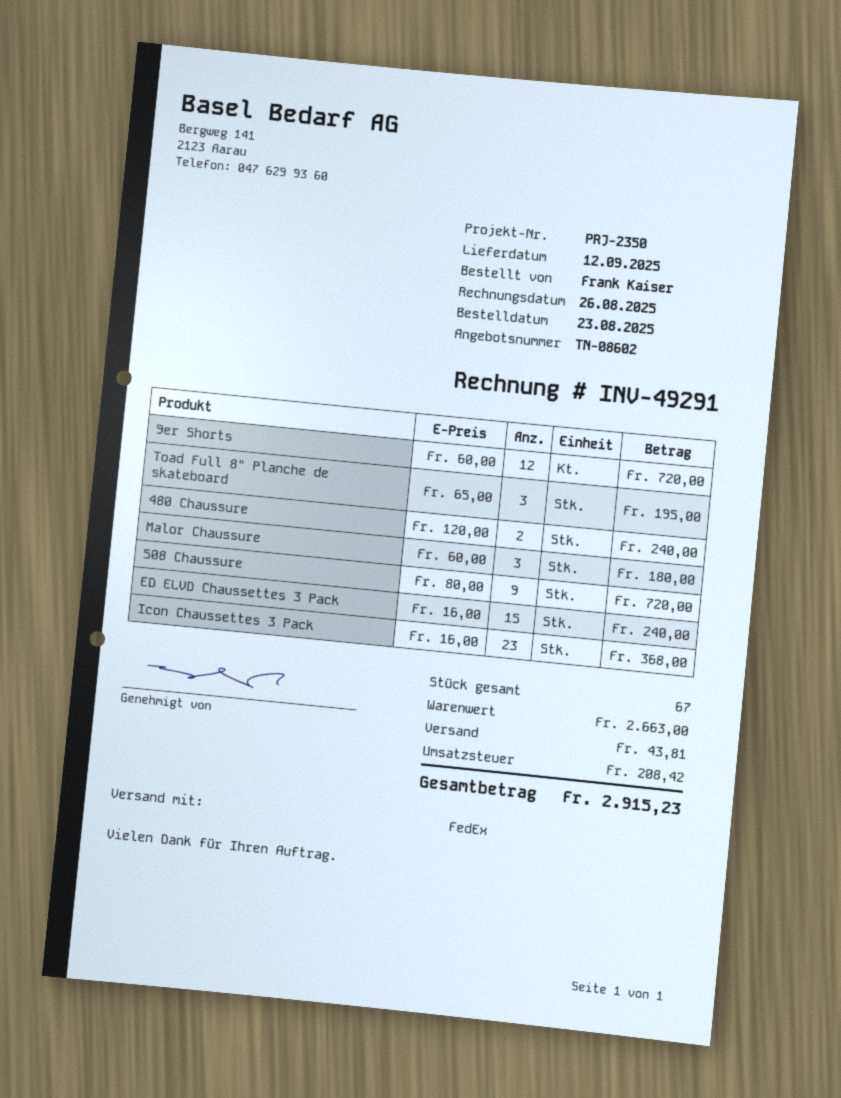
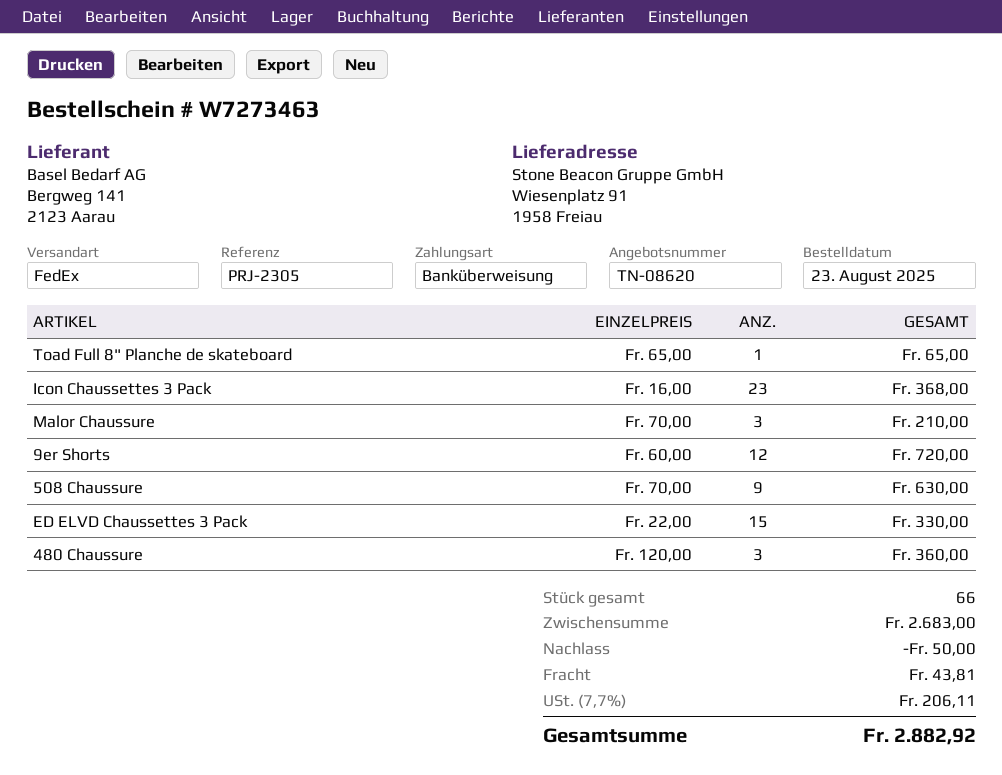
quote number: TN-08602 -> TN-08620
reference: PRJ-2350 -> PRJ-2305
Toad Full 8" Planche de skateboard: 3 x 65.00 = 195.00 -> 1 x 65.00 = 65.00
480 Chaussure: 2 x 120.00 = 240.00 -> 3 x 120.00 = 360.00
Malor Chaussure: 3 x 60.00 = 180.00 -> 3 x 70.00 = 210.00
508 Chaussure: 9 x 80.00 = 720.00 -> 9 x 70.00 = 630.00
ED ELVD Chaussettes 3 Pack: 15 x 16.00 = 240.00 -> 15 x 22.00 = 330.00
total quantity: 67 -> 66
subtotal: 2663.00 -> 2683.00
discount: none -> 50.00
tax: 208.42 -> 206.11
total: 2915.23 -> 2882.92

